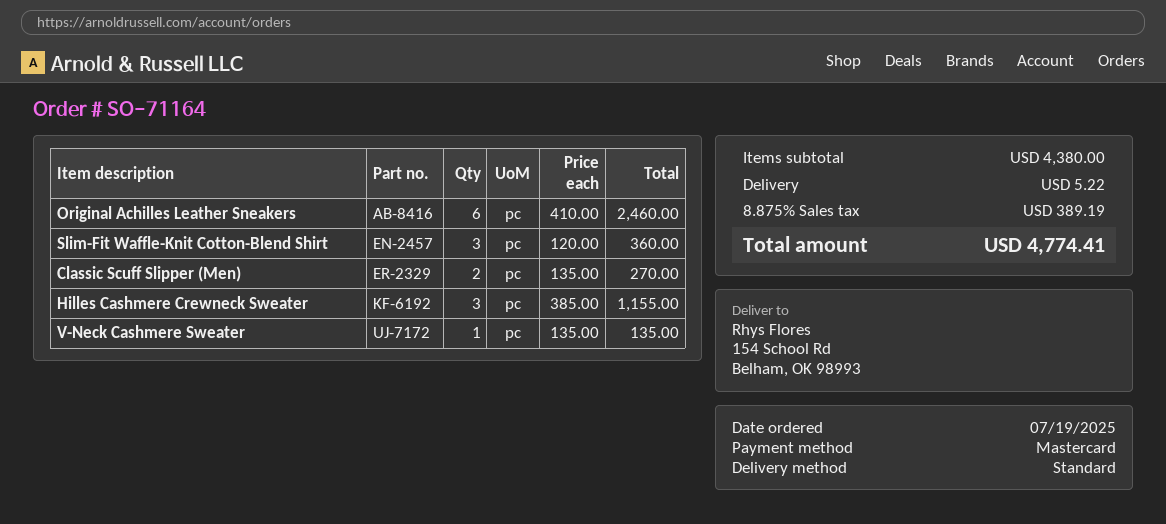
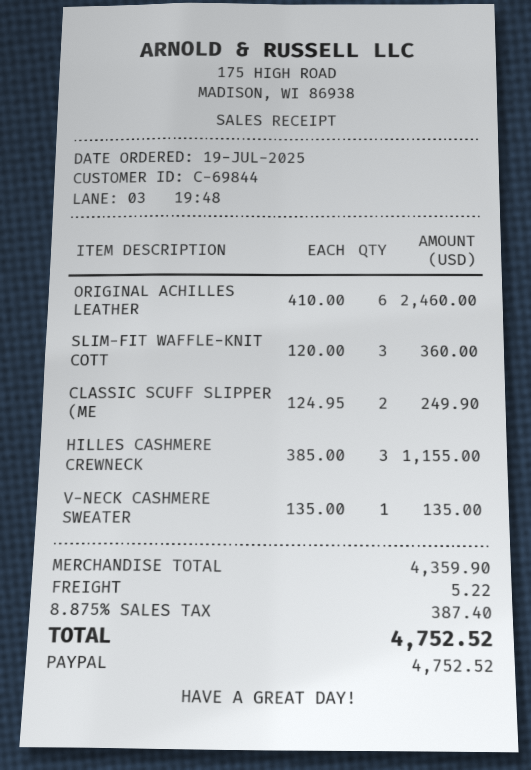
payment method: Mastercard -> PayPal
Classic Scuff Slipper (Men): 2 x 135.00 = 270.00 -> 2 x 124.95 = 249.90
subtotal: 4380.00 -> 4359.90
tax: 8.875% = 389.19 -> 8.875% = 387.40
total: 4774.41 -> 4752.52

